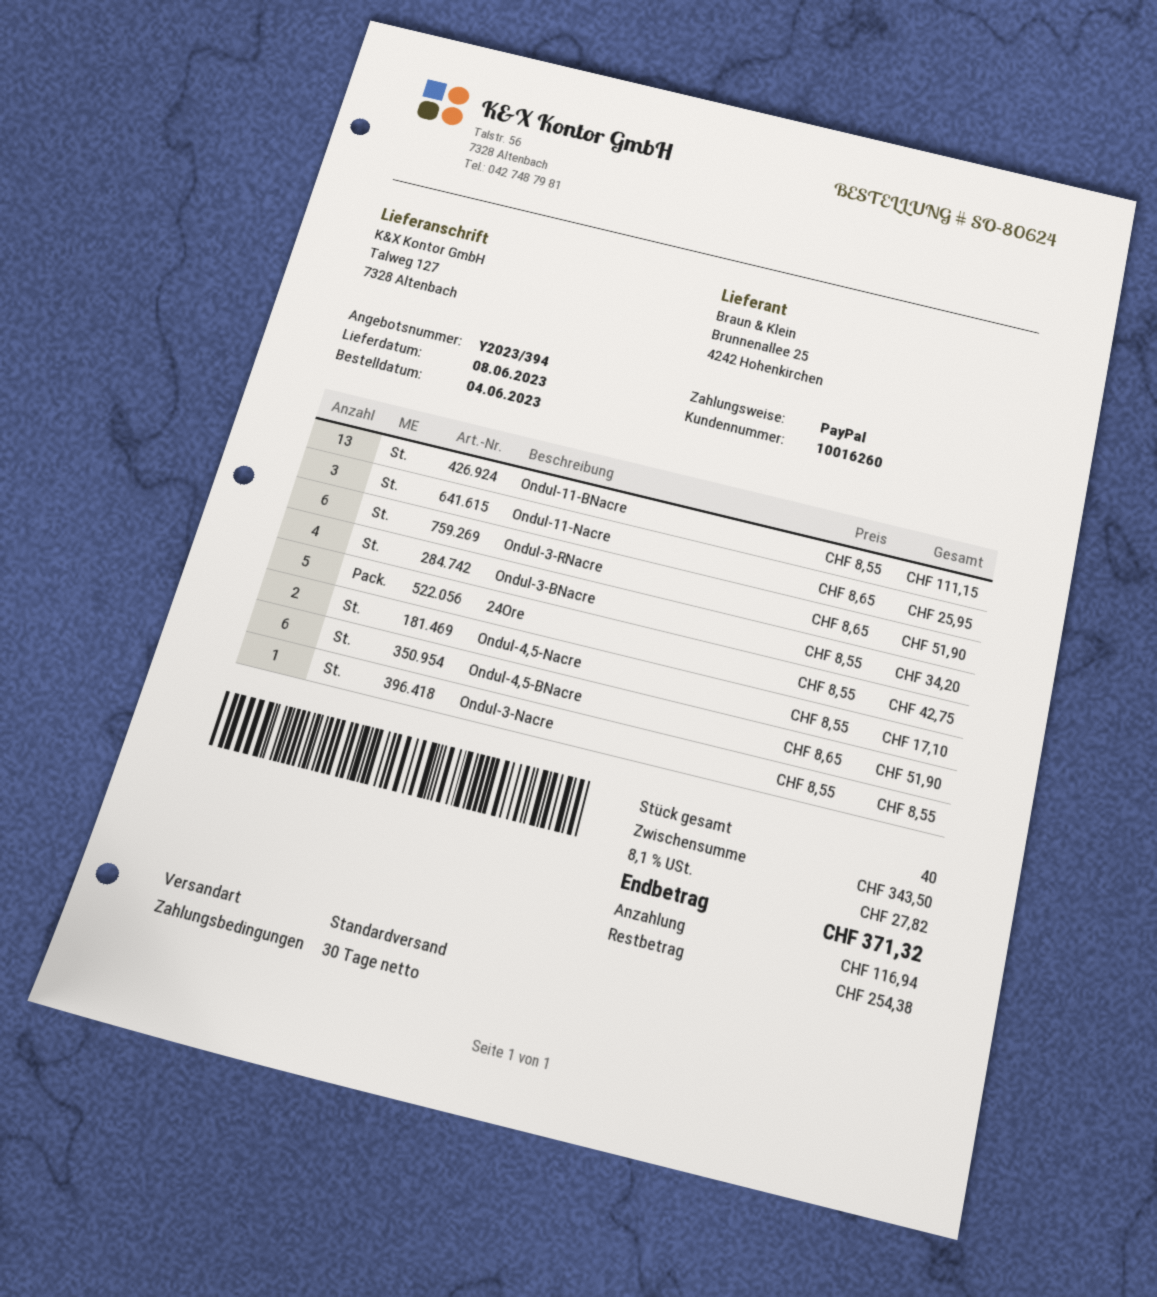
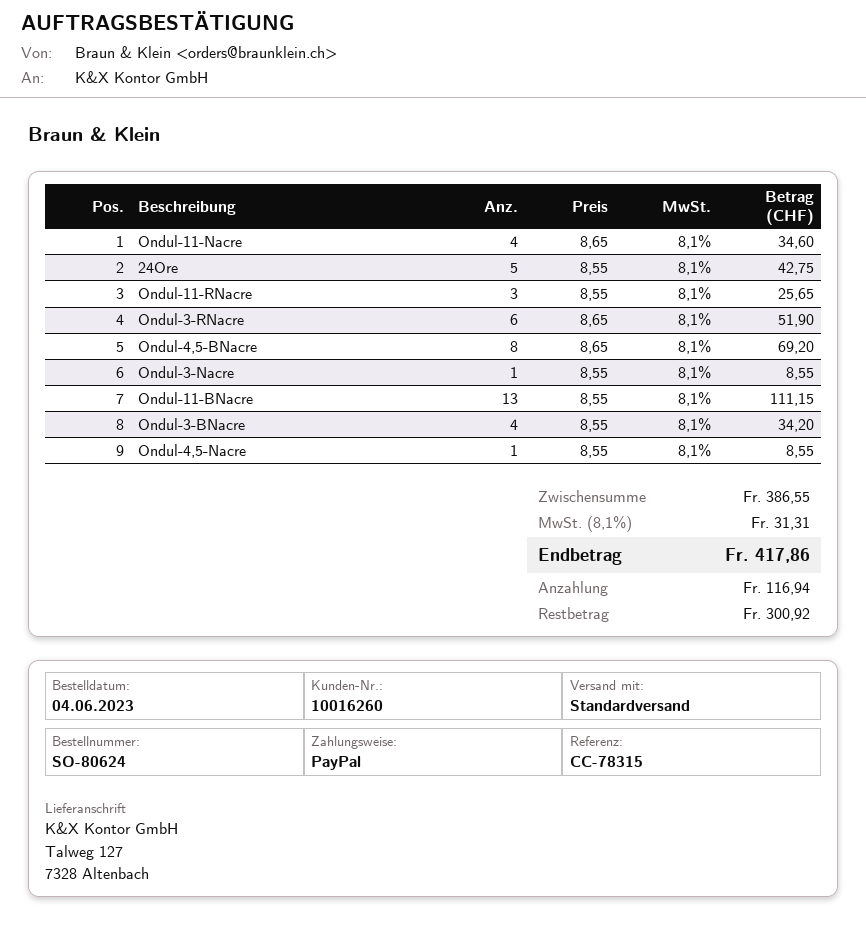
Ondul-11-Nacre: 3 x 8.65 = 25.95 -> 4 x 8.65 = 34.60
Ondul-4,5-Nacre: 2 x 8.55 = 17.10 -> 1 x 8.55 = 8.55
Ondul-4,5-BNacre: 6 x 8.65 = 51.90 -> 8 x 8.65 = 69.20
Ondul-11-RNacre: none -> 3 x 8.55 = 25.65
subtotal: 343.50 -> 386.55
tax: 8.1% = 27.82 -> 8.1% = 31.31
total: 371.32 -> 417.86
balance: 254.38 -> 300.92

